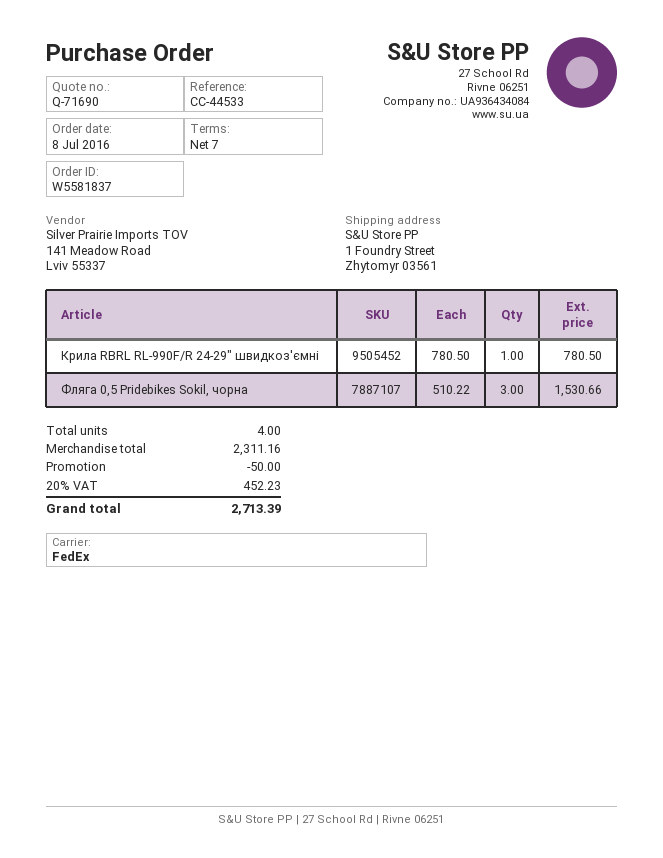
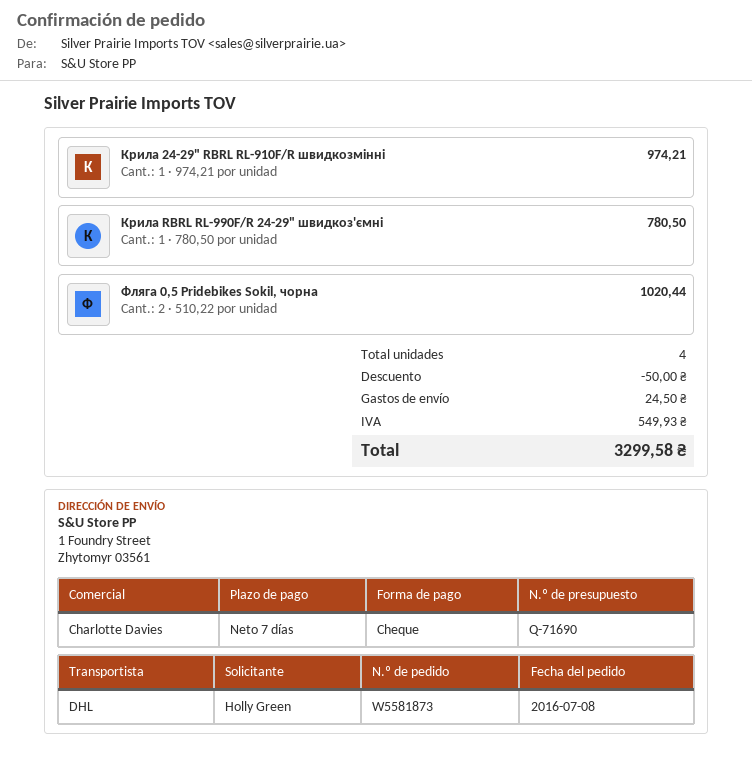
order number: W5581837 -> W5581873
shipping method: FedEx -> DHL
Фляга 0,5 Pridebikes Sokil, чорна: 3 x 510.22 = 1530.66 -> 2 x 510.22 = 1020.44
Крила 24-29" RBRL RL-910F/R швидкозмінні: none -> 1 x 974.21 = 974.21
shipping: none -> 24.50
tax: 452.23 -> 549.93
total: 2713.39 -> 3299.58

